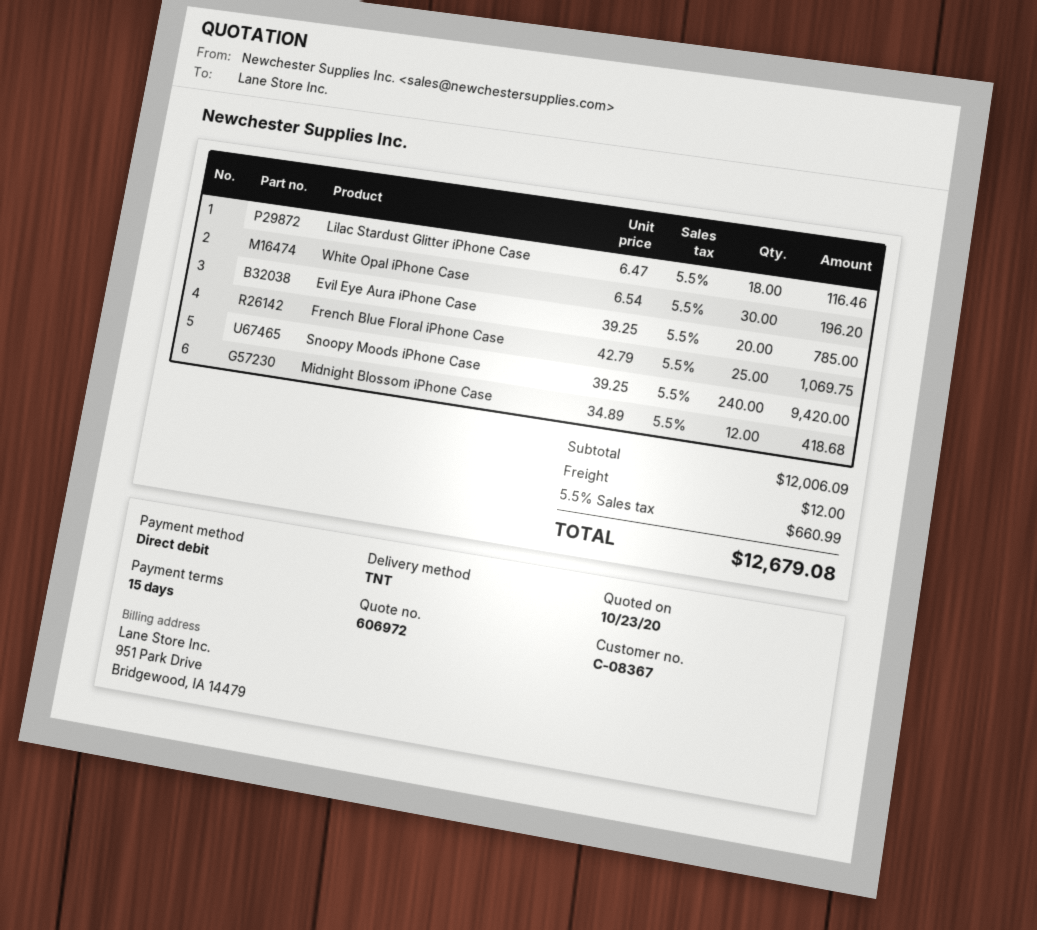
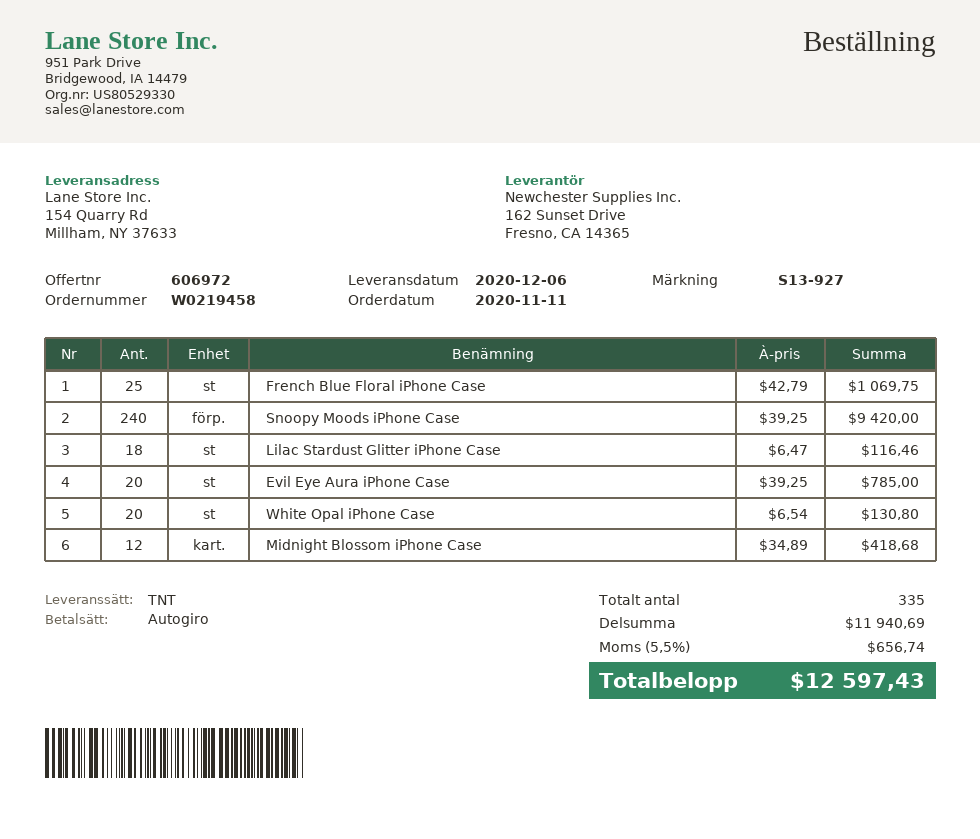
White Opal iPhone Case: 30 x 6.54 = 196.20 -> 20 x 6.54 = 130.80
subtotal: 12006.09 -> 11940.69
shipping: 12.00 -> none
tax: 5.5% = 660.99 -> 5.5% = 656.74
total: 12679.08 -> 12597.43

